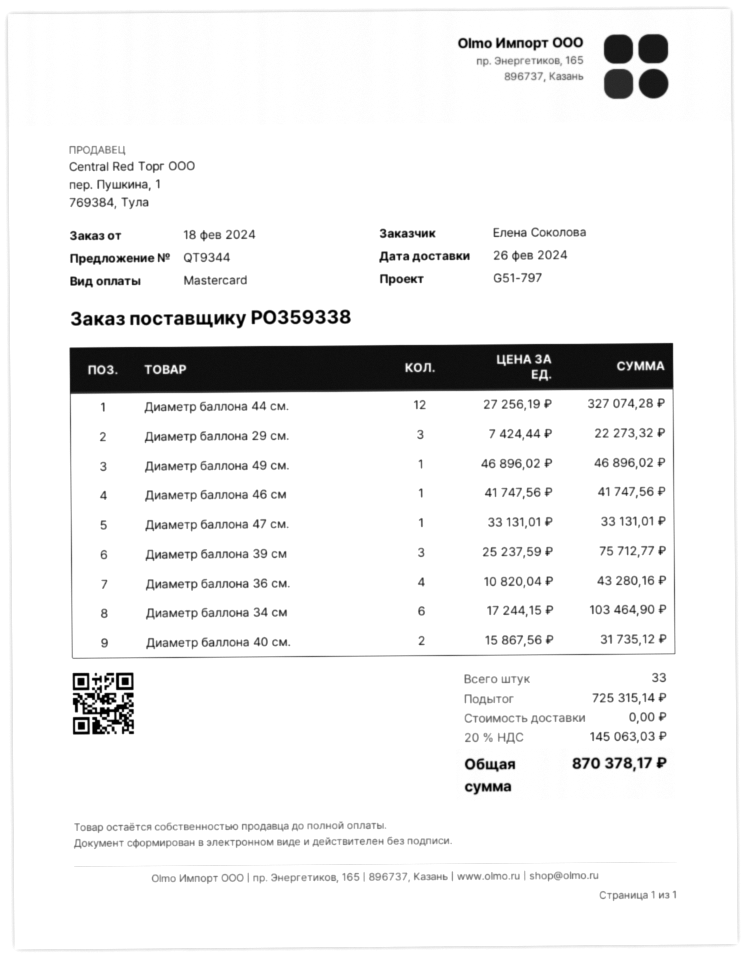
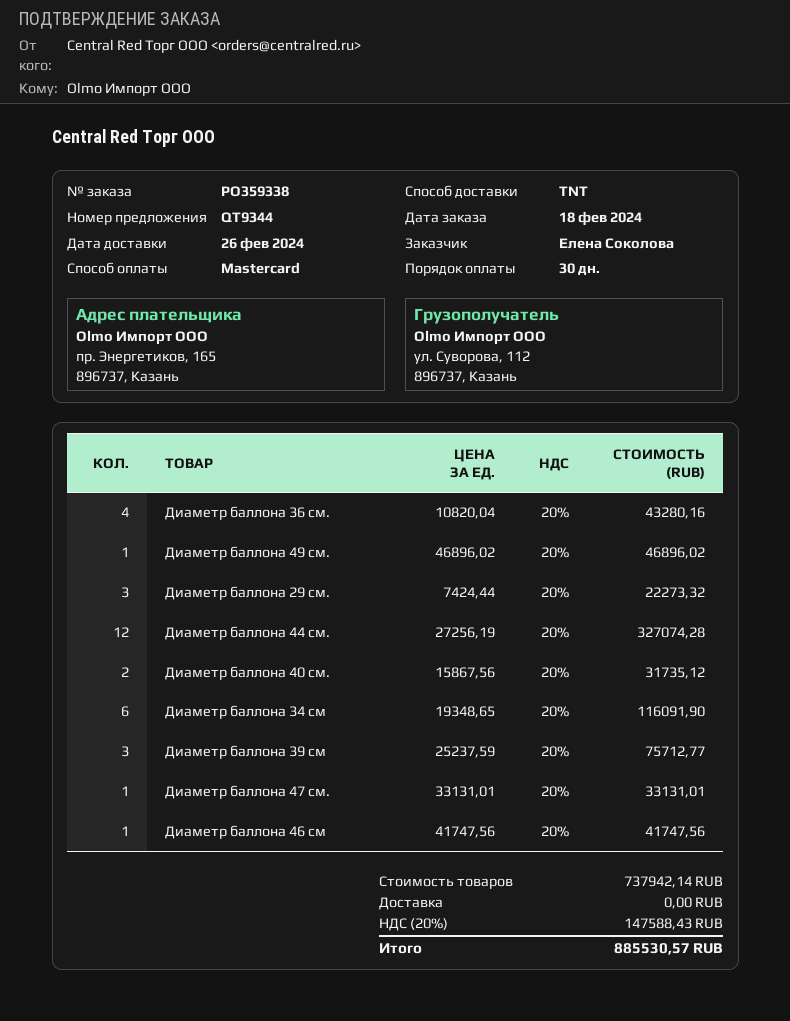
Диаметр баллона 34 см: 6 x 17244.15 = 103464.90 -> 6 x 19348.65 = 116091.90
subtotal: 725315.14 -> 737942.14
tax: 20% = 145063.03 -> 20% = 147588.43
total: 870378.17 -> 885530.57

